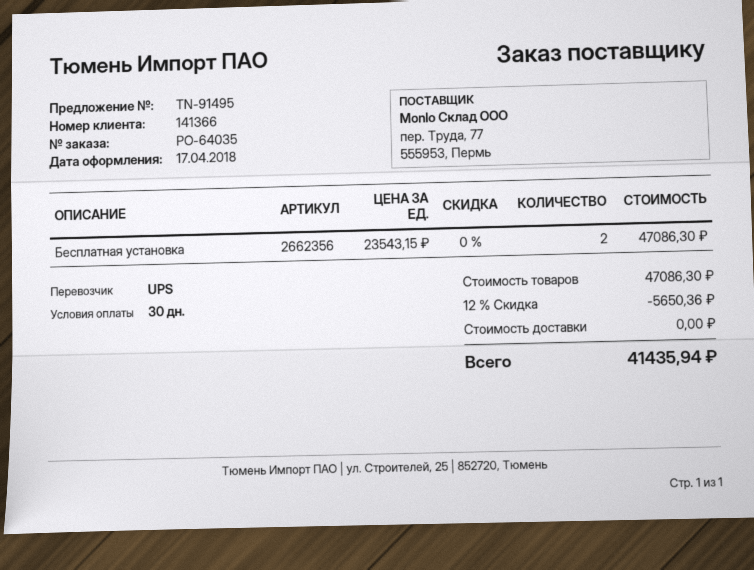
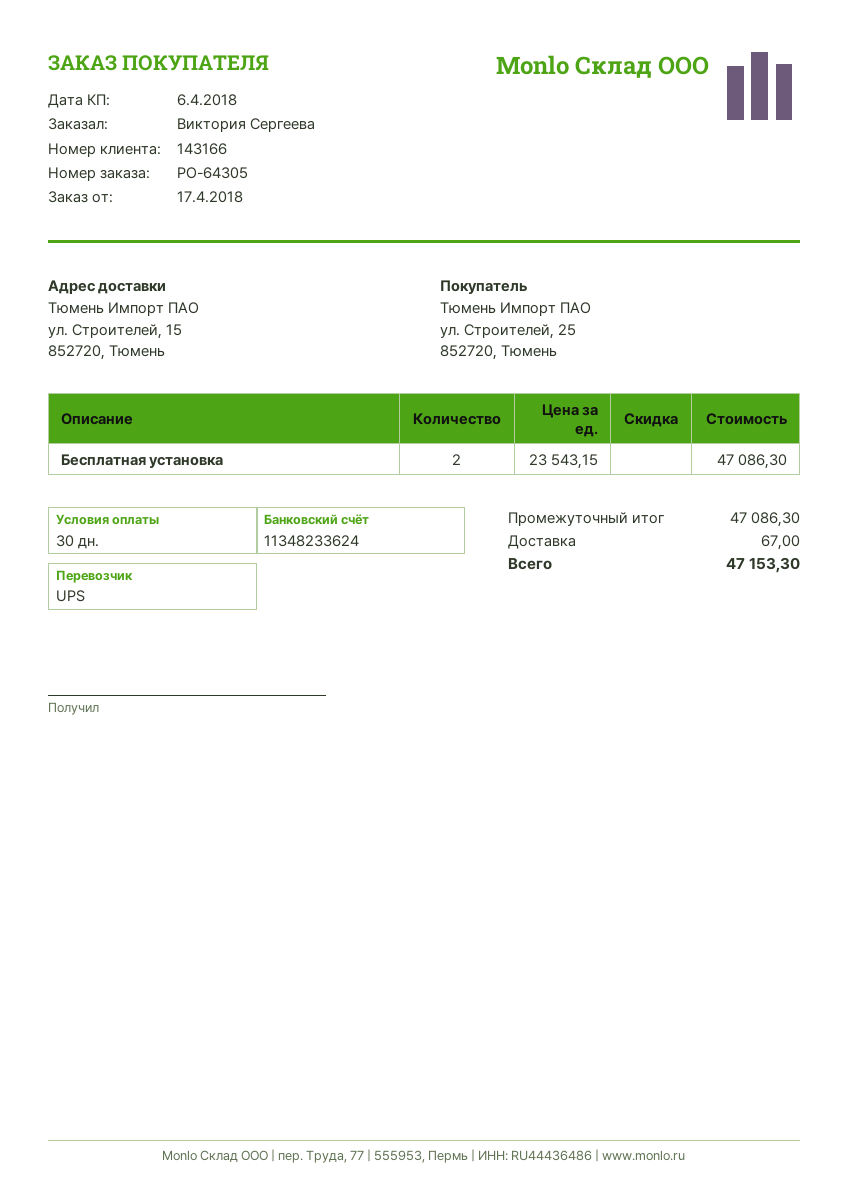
order number: PO-64035 -> PO-64305
customer number: 141366 -> 143166
discount: 12% = 5650.36 -> none
shipping: 0.00 -> 67.00
total: 41435.94 -> 47153.30

